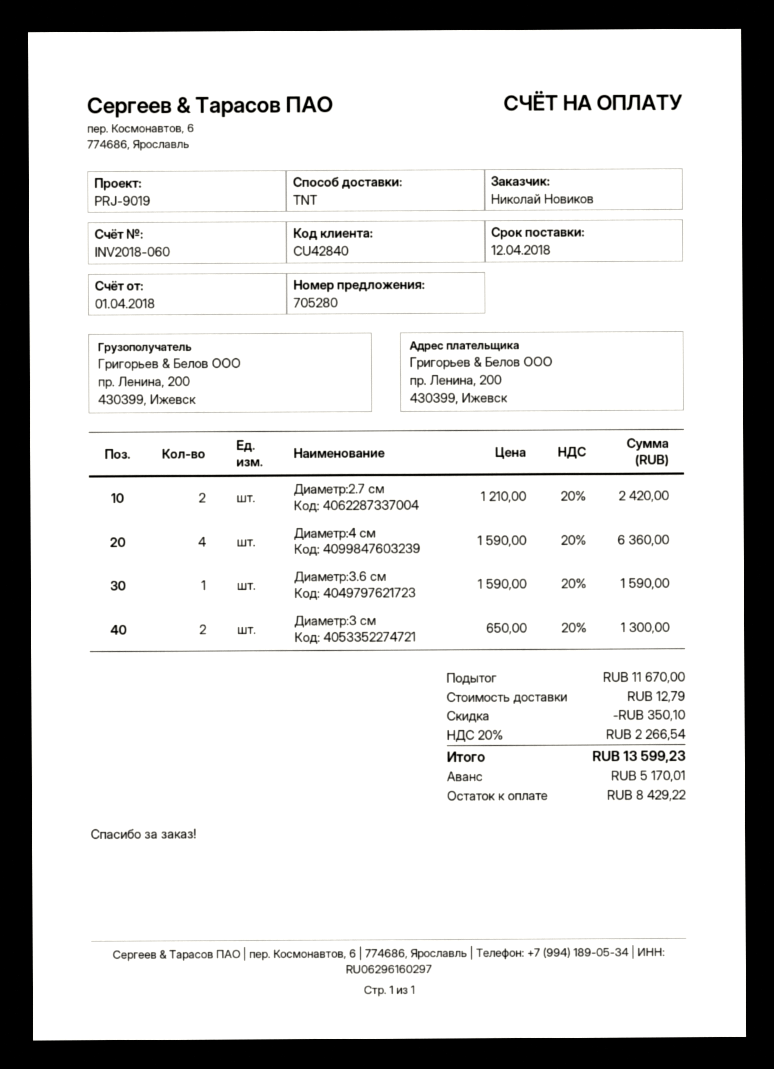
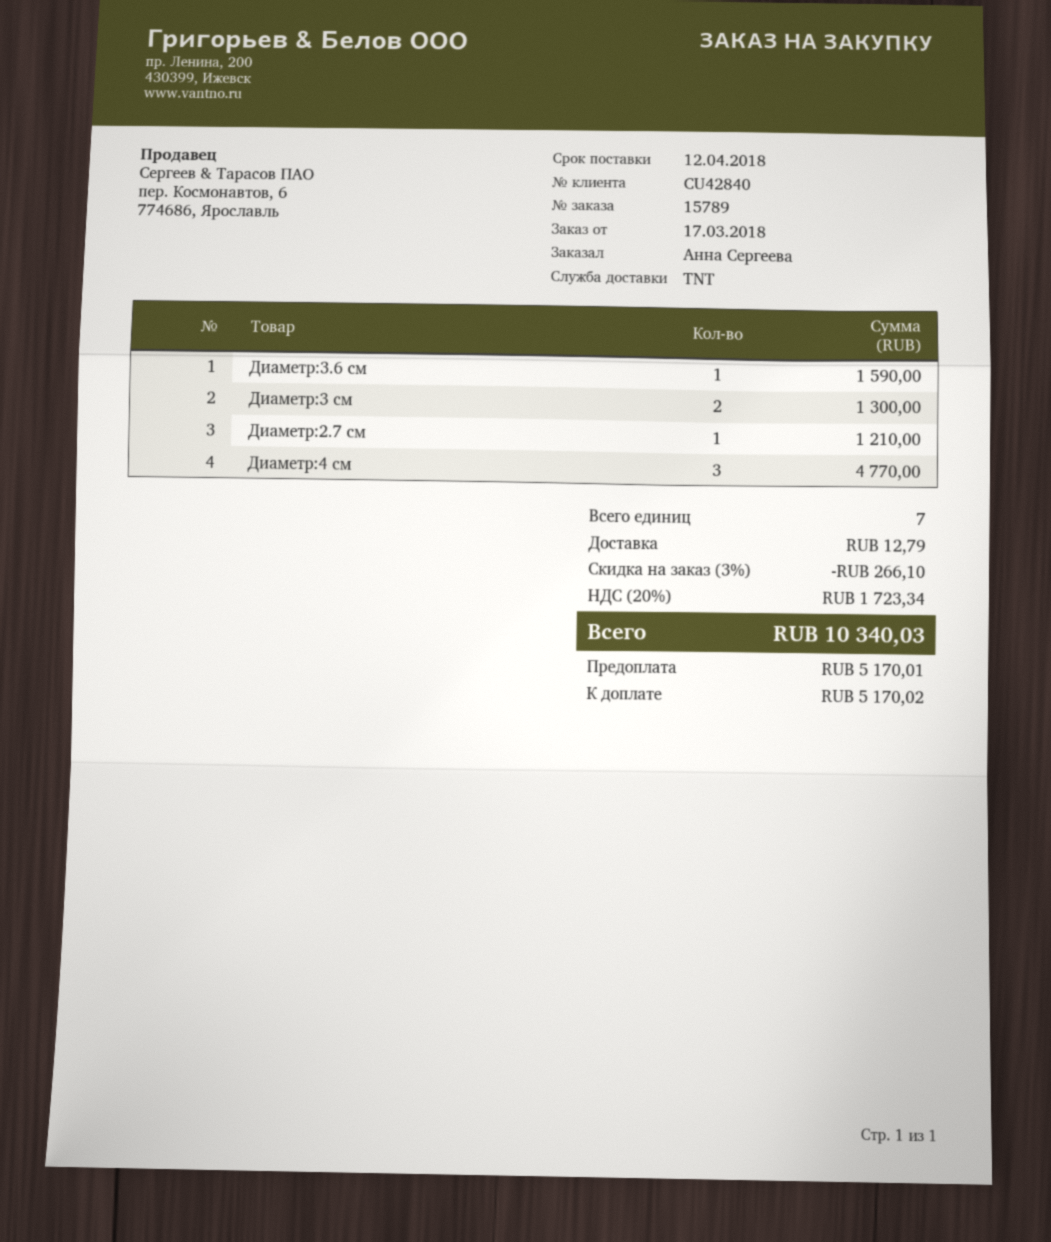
ordered by: Николай Новиков -> Анна Сергеева
Диаметр:2.7 см: 2 for 2420.00 -> 1 for 1210.00
Диаметр:4 см: 4 for 6360.00 -> 3 for 4770.00
discount: 350.10 -> 266.10
tax: 20% = 2266.54 -> 20% = 1723.34
total: 13599.23 -> 10340.03
balance: 8429.22 -> 5170.02

